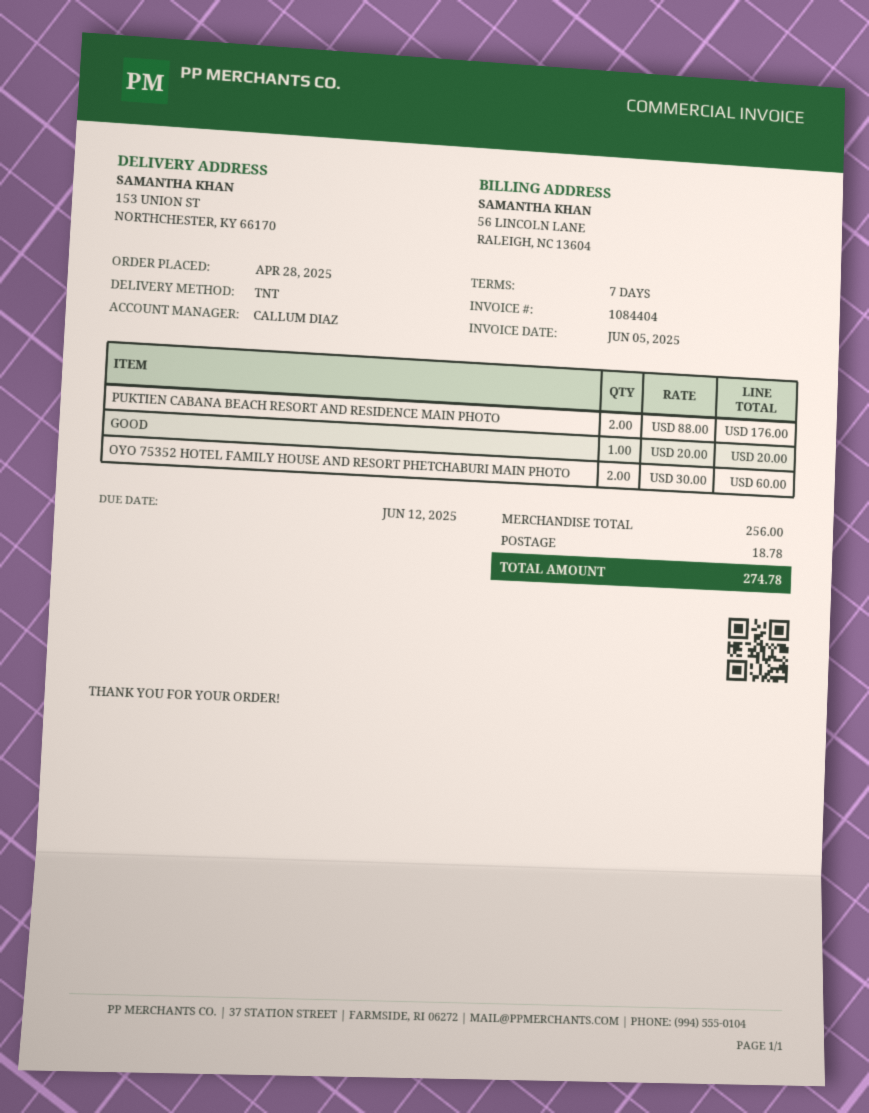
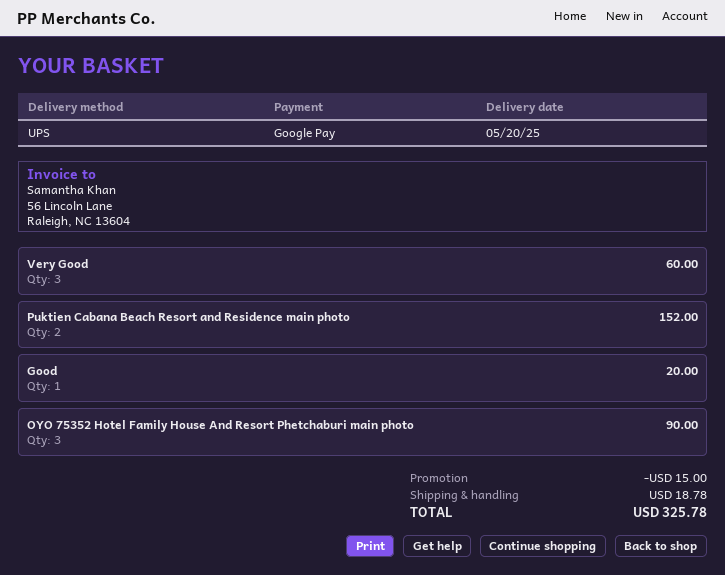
shipping method: TNT -> UPS
PUKTIEN CABANA BEACH RESORT AND RESIDENCE MAIN PHOTO: 2 for 176.00 -> 2 for 152.00
OYO 75352 HOTEL FAMILY HOUSE AND RESORT PHETCHABURI MAIN PHOTO: 2 for 60.00 -> 3 for 90.00
Very Good: none -> 3 for 60.00
discount: none -> 15.00
total: 274.78 -> 325.78

